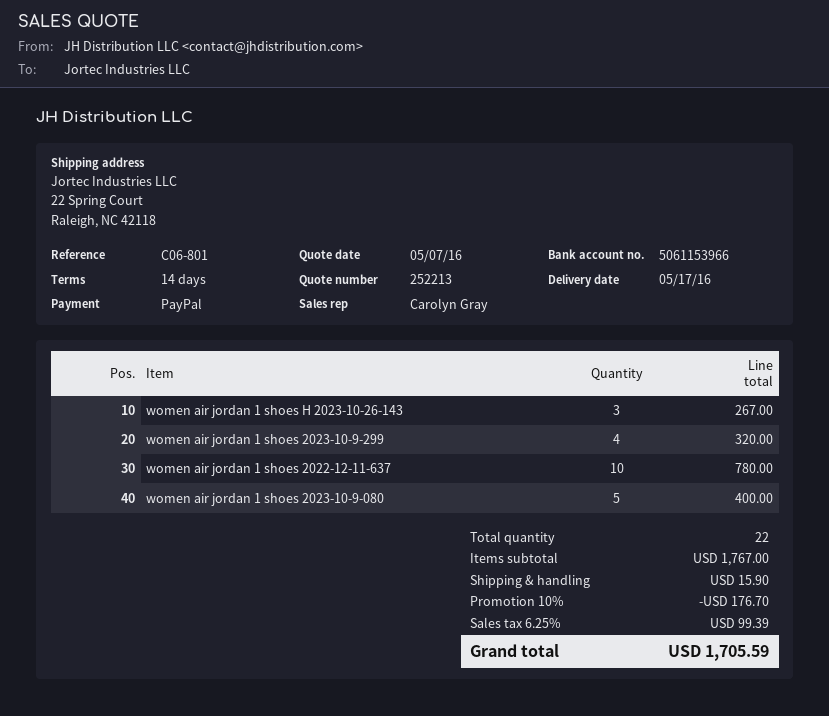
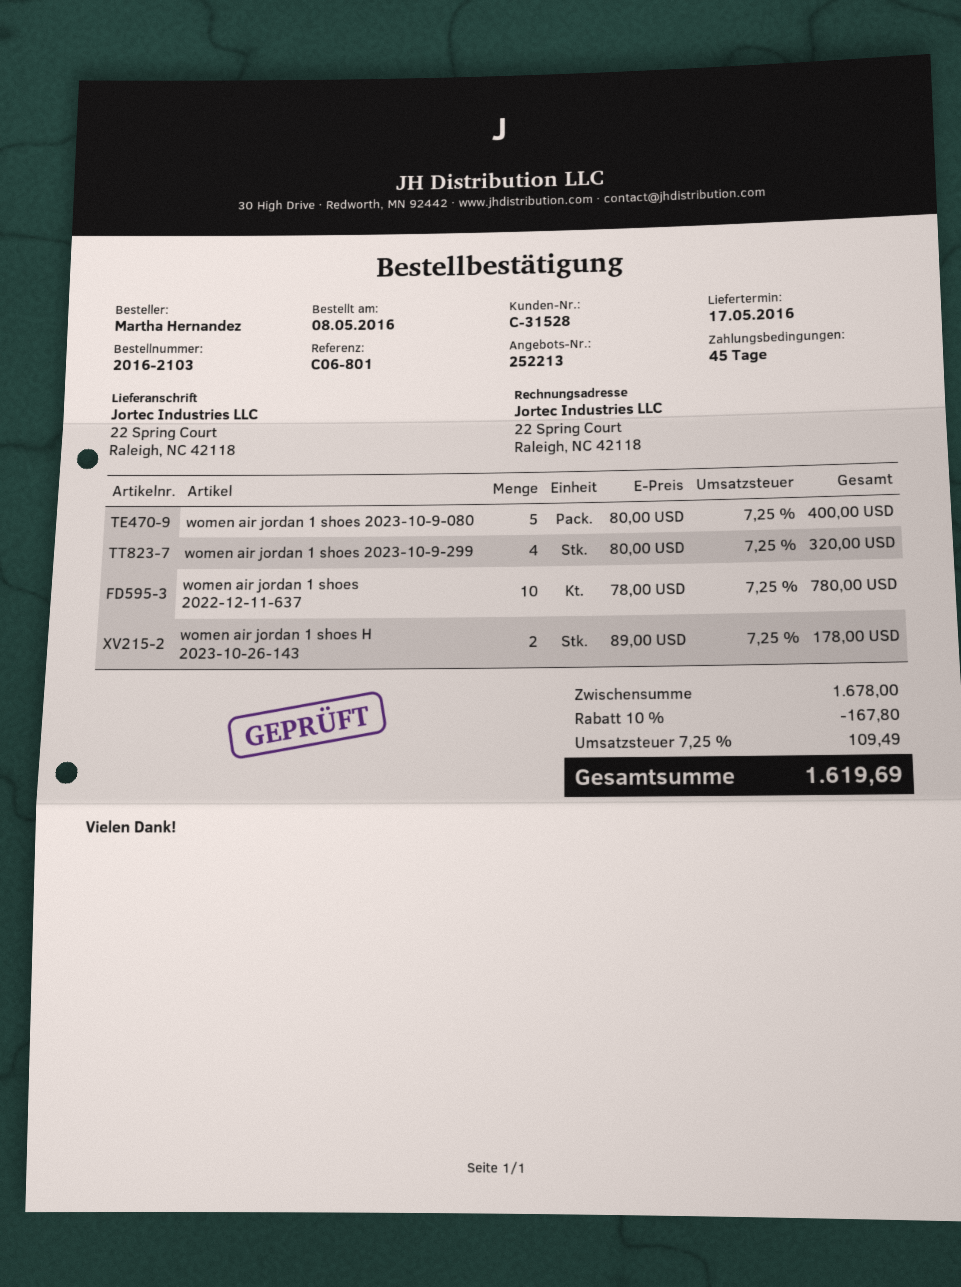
payment terms: 14 days -> 45 days
women air jordan 1 shoes H 2023-10-26-143: 3 for 267.00 -> 2 for 178.00
subtotal: 1767.00 -> 1678.00
discount: 10% = 176.70 -> 10% = 167.80
shipping: 15.90 -> none
tax: 6.25% = 99.39 -> 7.25% = 109.49
total: 1705.59 -> 1619.69

